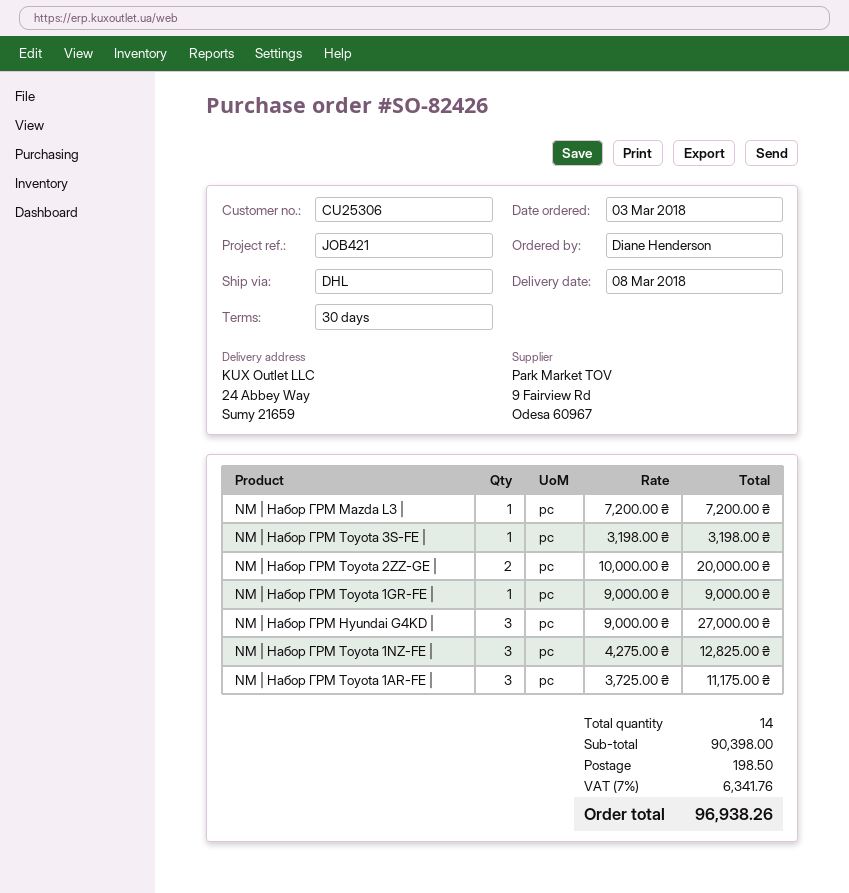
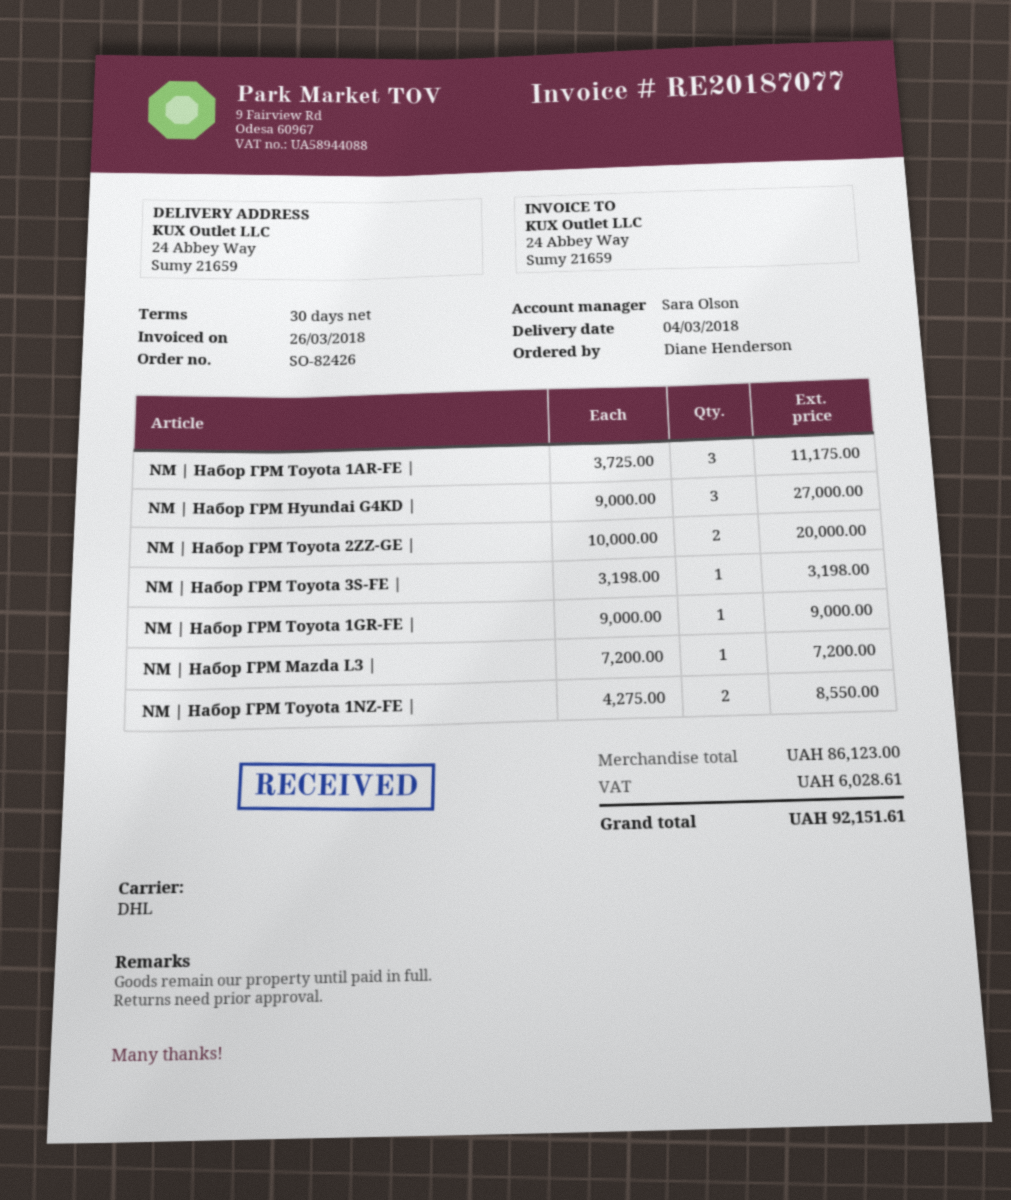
delivery date: 2018-03-08 -> 2018-03-04
NM | Набор ГРМ Toyota 1NZ-FE |: 3 x 4275.00 = 12825.00 -> 2 x 4275.00 = 8550.00
subtotal: 90398.00 -> 86123.00
shipping: 198.50 -> none
tax: 6341.76 -> 6028.61
total: 96938.26 -> 92151.61

